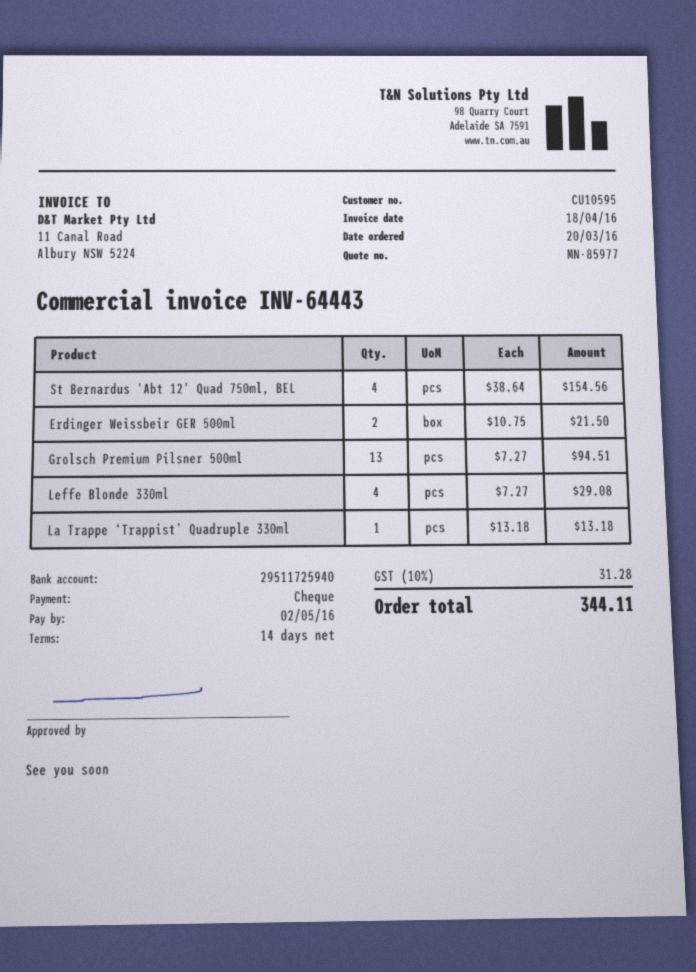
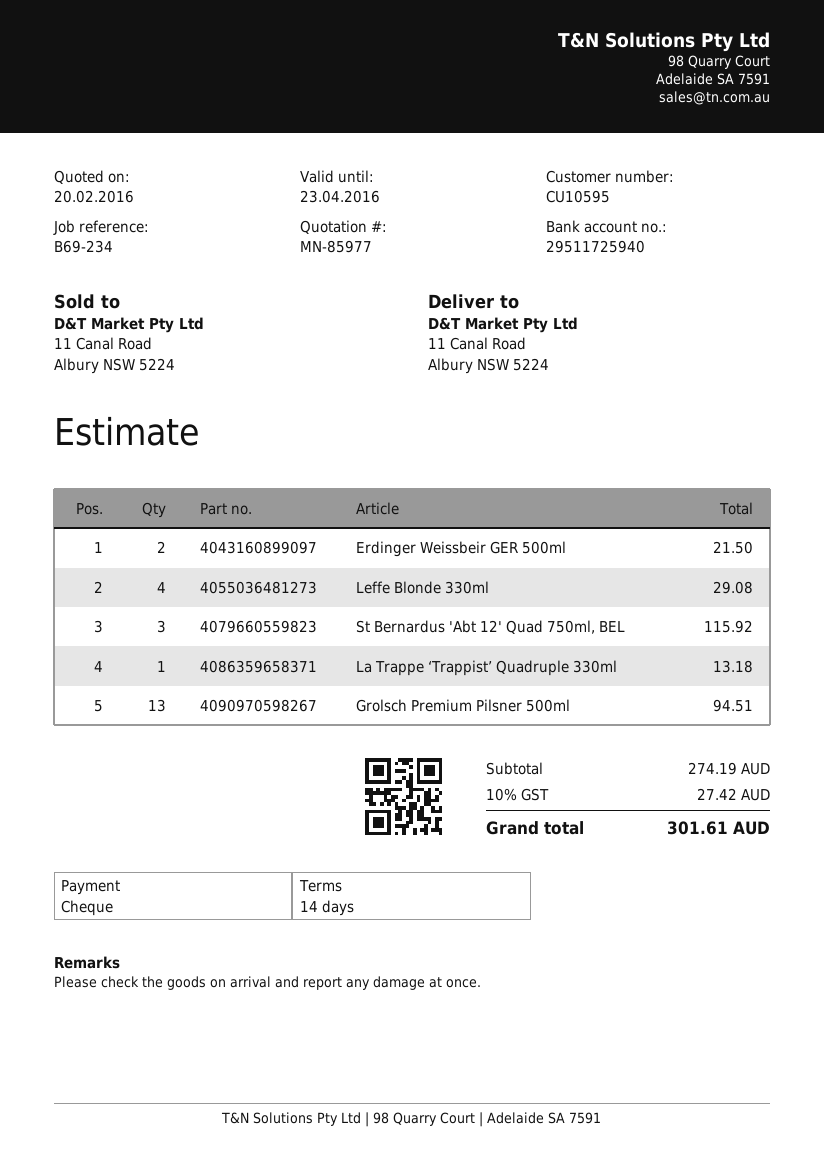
St Bernardus 'Abt 12' Quad 750ml, BEL: 4 for 154.56 -> 3 for 115.92
tax: 10% = 31.28 -> 10% = 27.42
total: 344.11 -> 301.61

